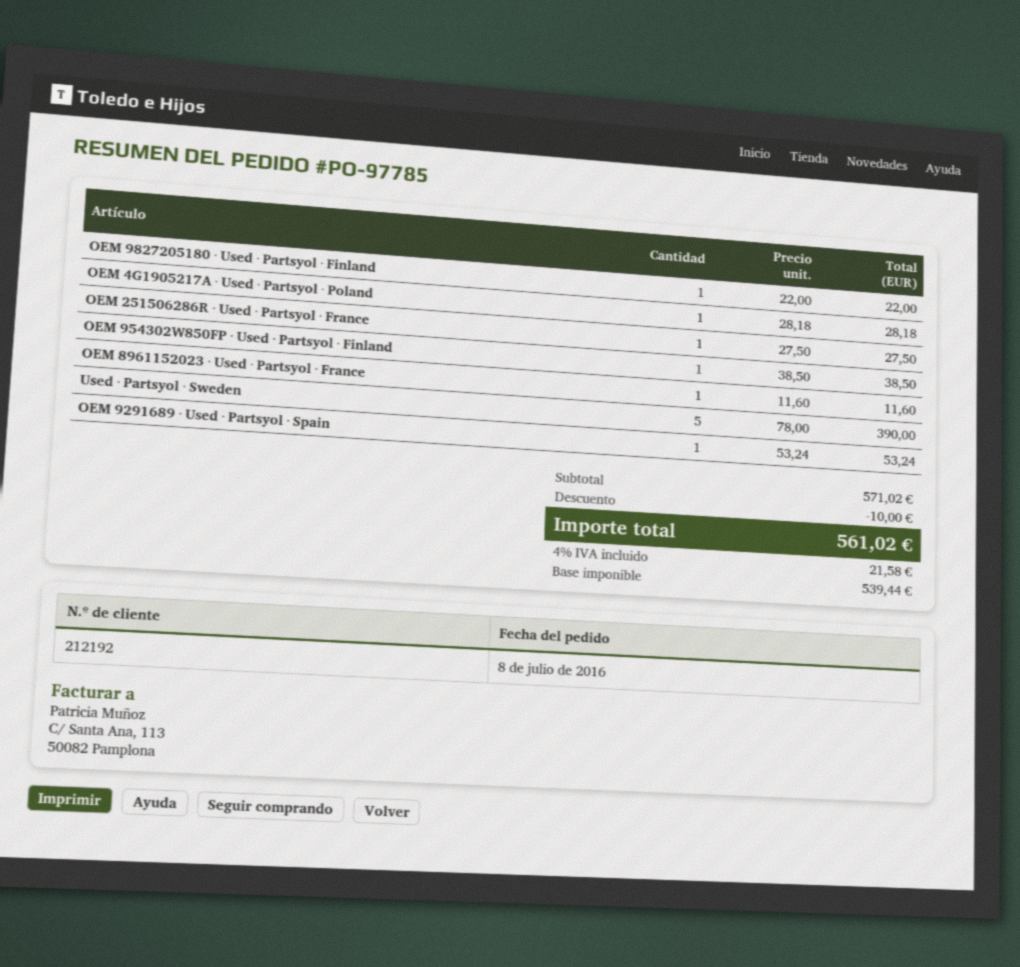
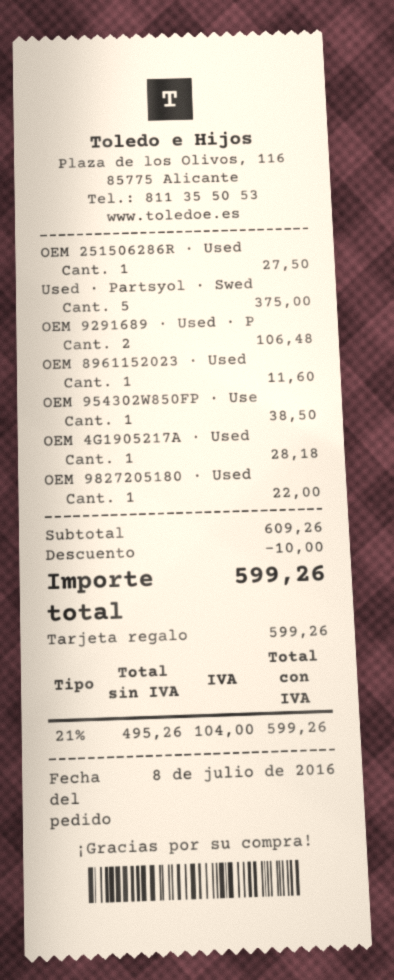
Used · Partsyol · Sweden: 5 for 390.00 -> 5 for 375.00
OEM 9291689 · Used · Partsyol · Spain: 1 for 53.24 -> 2 for 106.48
subtotal: 571.02 -> 609.26
net: 539.44 -> 495.26
tax: 4% = 21.58 -> 21% = 104.00
total: 561.02 -> 599.26

